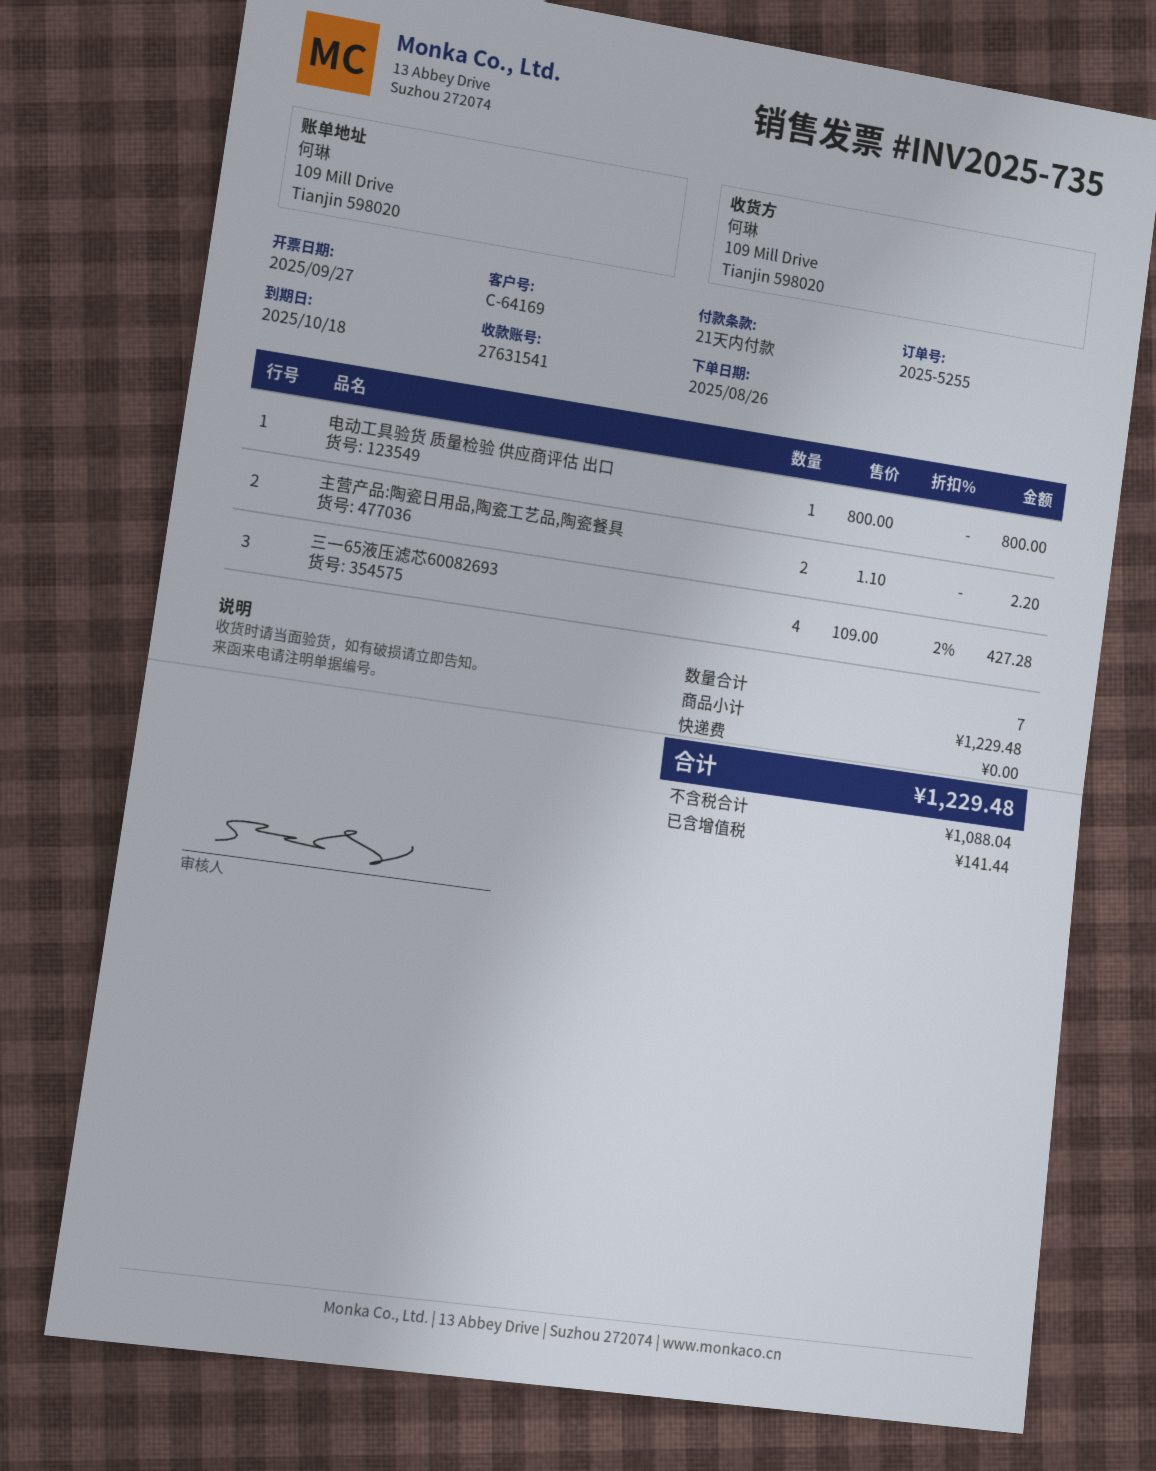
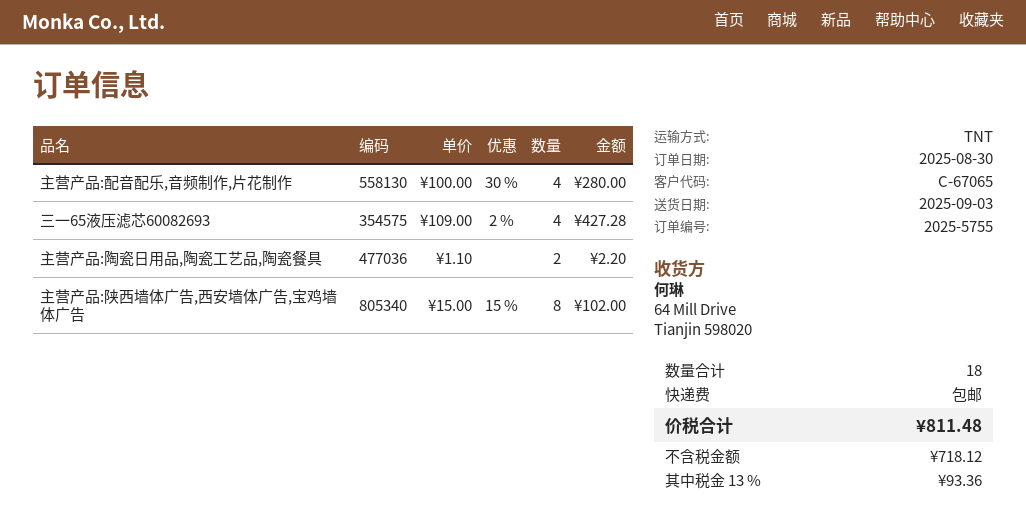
order number: 2025-5255 -> 2025-5755
order date: 2025-08-26 -> 2025-08-30
customer number: C-64169 -> C-67065
ship to: 109 Mill Drive, Tianjin 598020 -> 64 Mill Drive, Tianjin 598020
电动工具验货 质量检验 供应商评估 出口: 1 x 800.00 = 800.00 -> none
主营产品:配音配乐,音频制作,片花制作: none -> 4 x 100.00 - 30% = 280.00
主营产品:陕西墙体广告,西安墙体广告,宝鸡墙体广告: none -> 8 x 15.00 - 15% = 102.00
total quantity: 7 -> 18
net: 1088.04 -> 718.12
tax: 141.44 -> 93.36
total: 1229.48 -> 811.48

